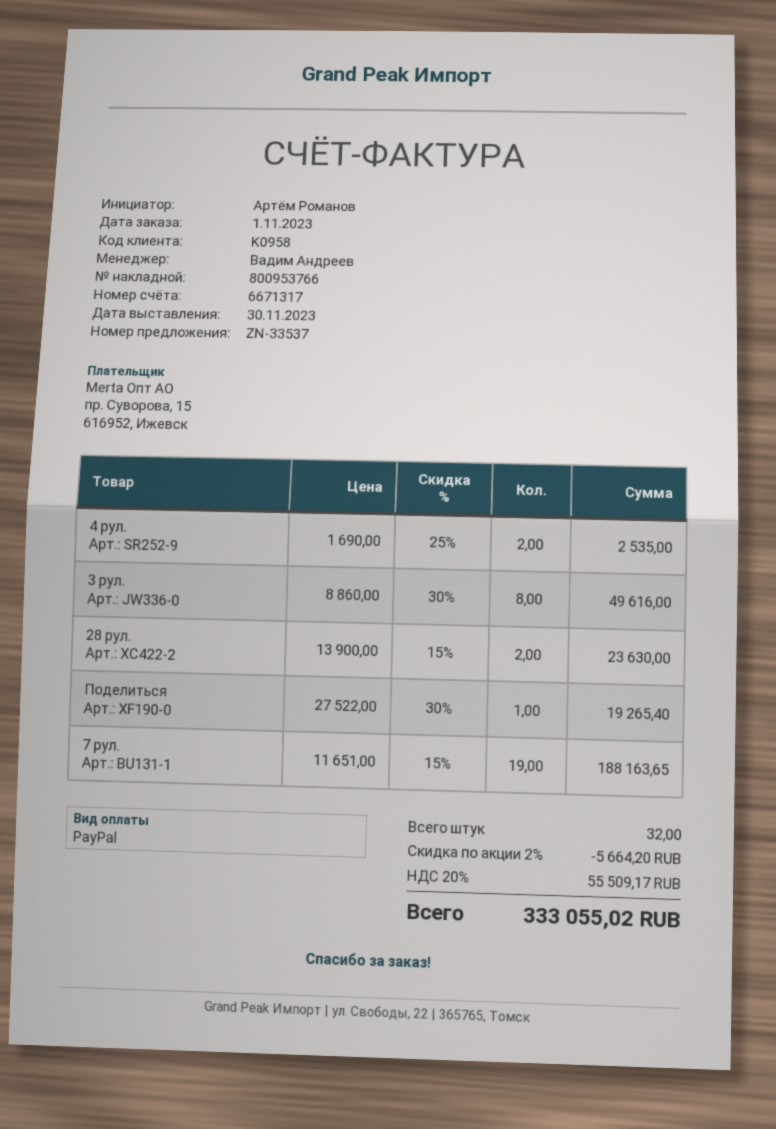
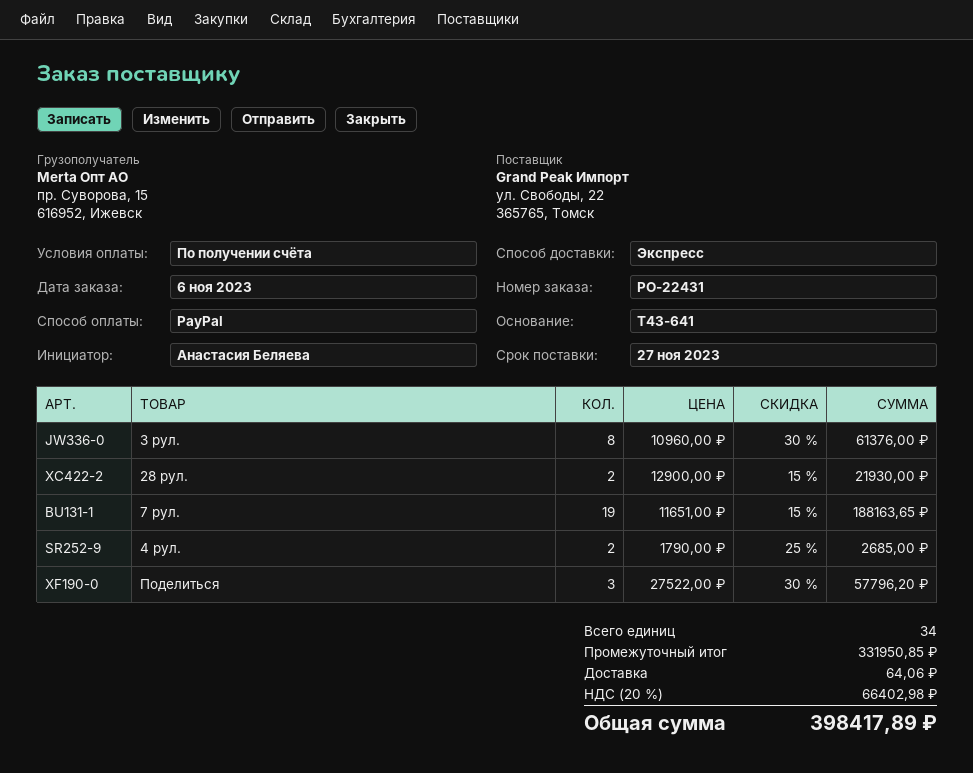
order date: 2023-11-01 -> 2023-11-06
ordered by: Артём Романов -> Анастасия Беляева
4 рул.: 2 x 1690.00 - 25% = 2535.00 -> 2 x 1790.00 - 25% = 2685.00
3 рул.: 8 x 8860.00 - 30% = 49616.00 -> 8 x 10960.00 - 30% = 61376.00
28 рул.: 2 x 13900.00 - 15% = 23630.00 -> 2 x 12900.00 - 15% = 21930.00
Поделиться: 1 x 27522.00 - 30% = 19265.40 -> 3 x 27522.00 - 30% = 57796.20
total quantity: 32 -> 34
discount: 2% = 5664.20 -> none
shipping: none -> 64.06
tax: 20% = 55509.17 -> 20% = 66402.98
total: 333055.02 -> 398417.89

